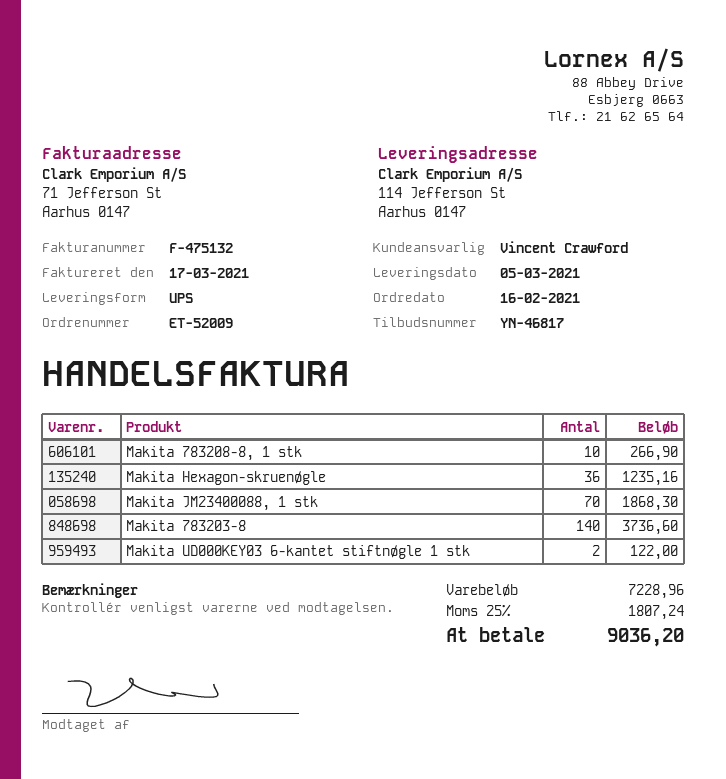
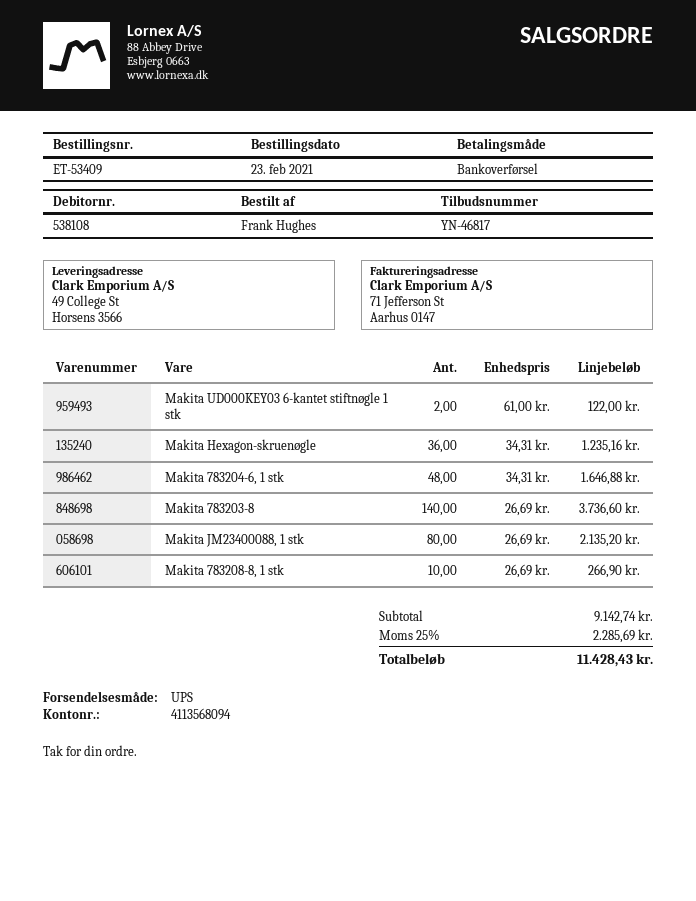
order number: ET-52009 -> ET-53409
order date: 2021-02-16 -> 2021-02-23
ship to: 114 Jefferson St, Aarhus 0147 -> 49 College St, Horsens 3566
Makita JM23400088, 1 stk: 70 for 1868.30 -> 80 for 2135.20
Makita 783204-6, 1 stk: none -> 48 for 1646.88
subtotal: 7228.96 -> 9142.74
tax: 25% = 1807.24 -> 25% = 2285.69
total: 9036.20 -> 11428.43

